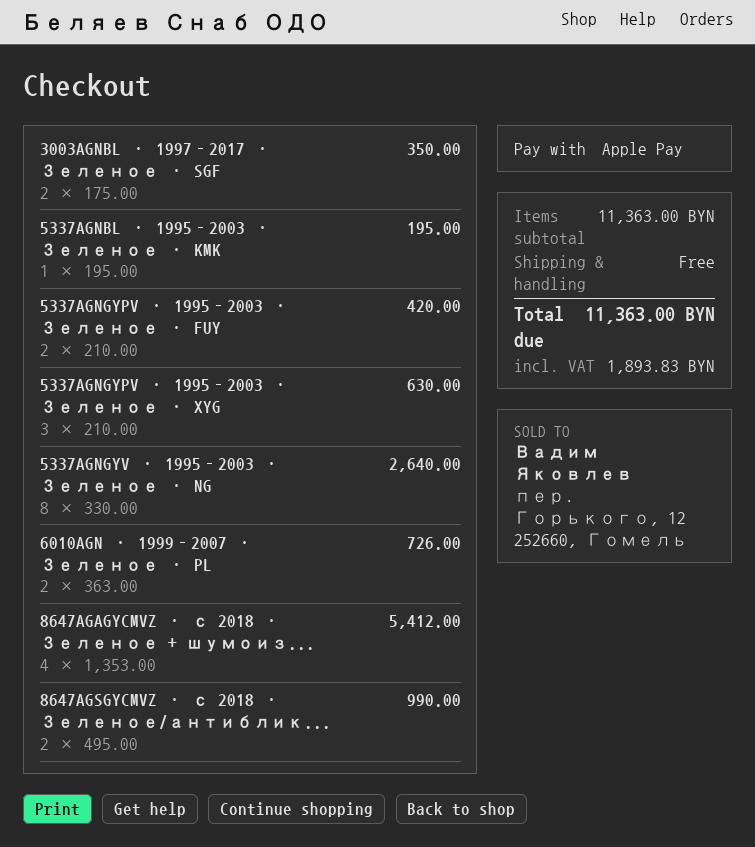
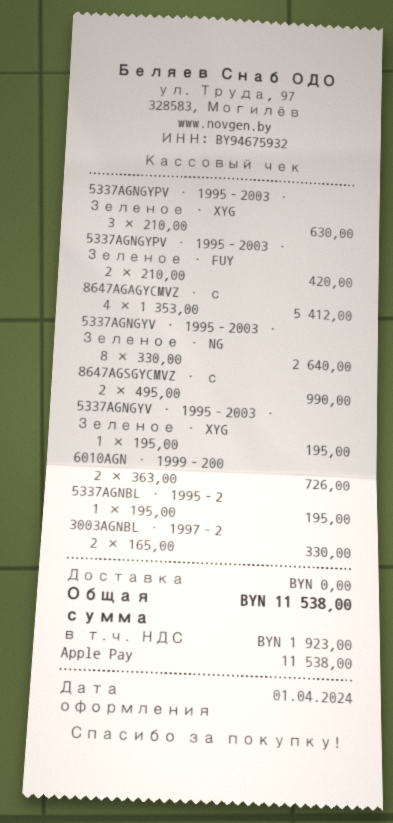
3003AGNBL · 1997–2017 · Зеленое · SGF: 2 x 175.00 = 350.00 -> 2 x 165.00 = 330.00
5337AGNGYV · 1995–2003 · Зеленое · XYG: none -> 1 x 195.00 = 195.00
tax: 1893.83 -> 1923.00
total: 11363.00 -> 11538.00

